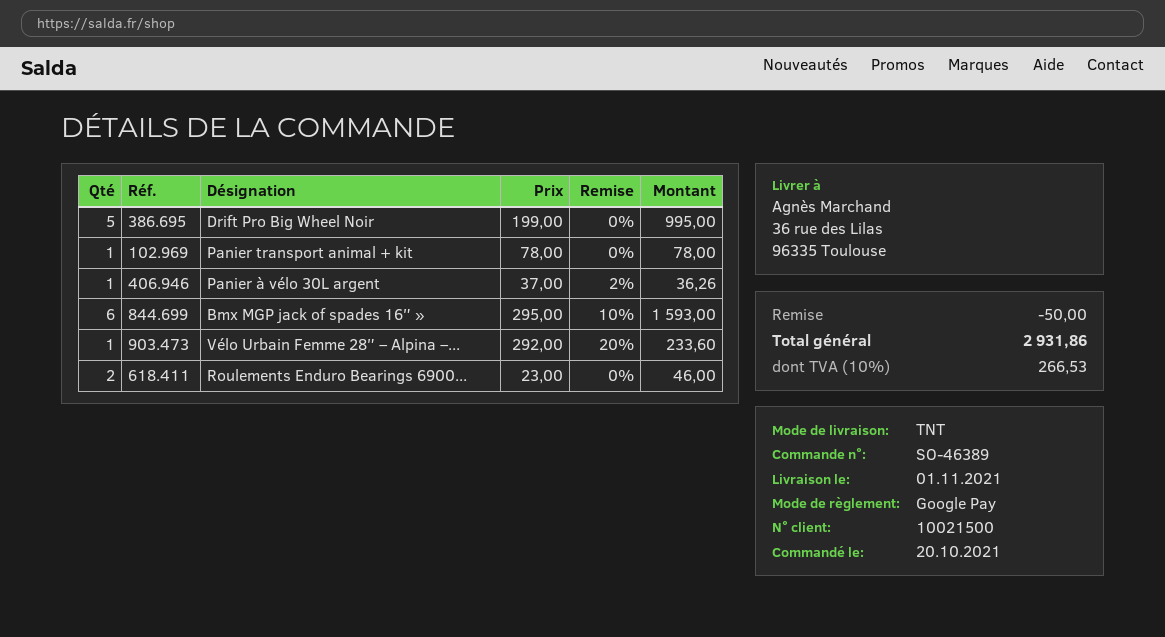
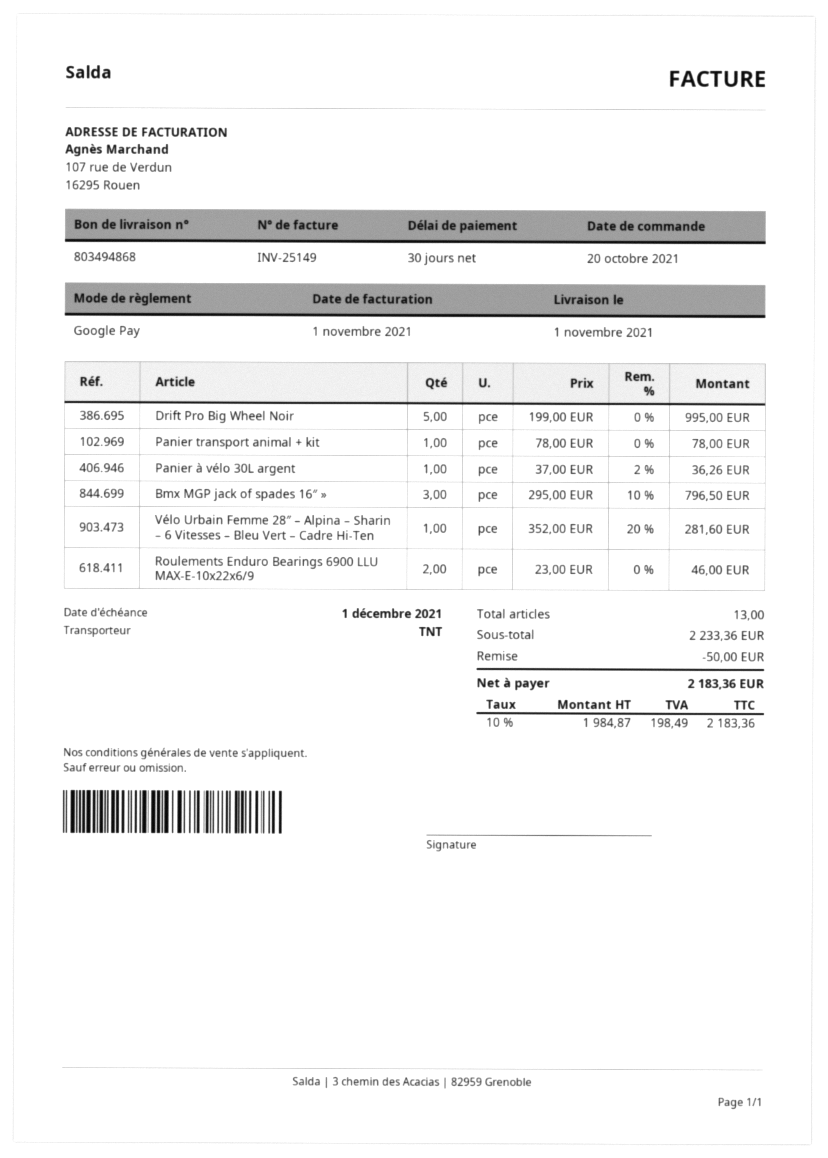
Bmx MGP jack of spades 16″ »: 6 x 295.00 - 10% = 1593.00 -> 3 x 295.00 - 10% = 796.50
Vélo Urbain Femme 28″ – Alpina –...: 1 x 292.00 - 20% = 233.60 -> 1 x 352.00 - 20% = 281.60
tax: 10% = 266.53 -> 10% = 198.49
total: 2931.86 -> 2183.36

